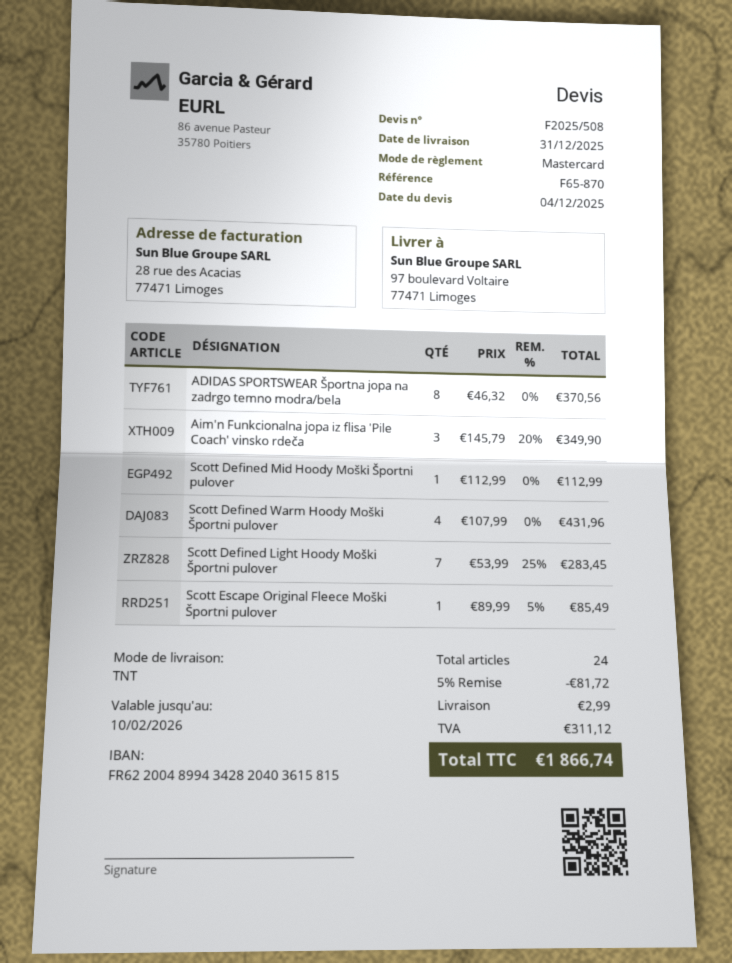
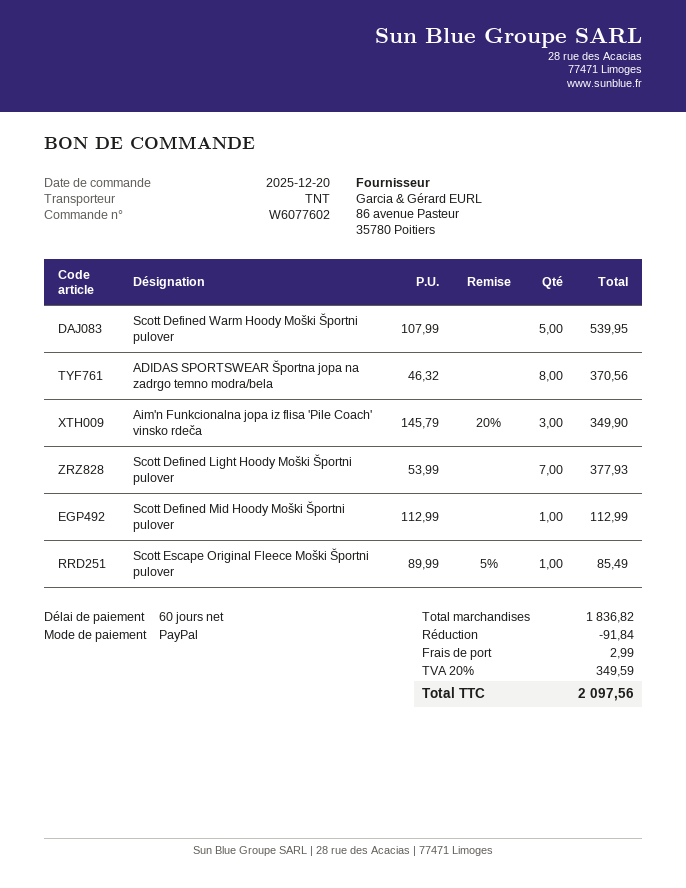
payment method: Mastercard -> PayPal
Scott Defined Warm Hoody Moški Športni pulover: 4 x 107.99 = 431.96 -> 5 x 107.99 = 539.95
Scott Defined Light Hoody Moški Športni pulover: 7 x 53.99 - 25% = 283.45 -> 7 x 53.99 = 377.93
discount: 81.72 -> 91.84
tax: 311.12 -> 349.59
total: 1866.74 -> 2097.56

